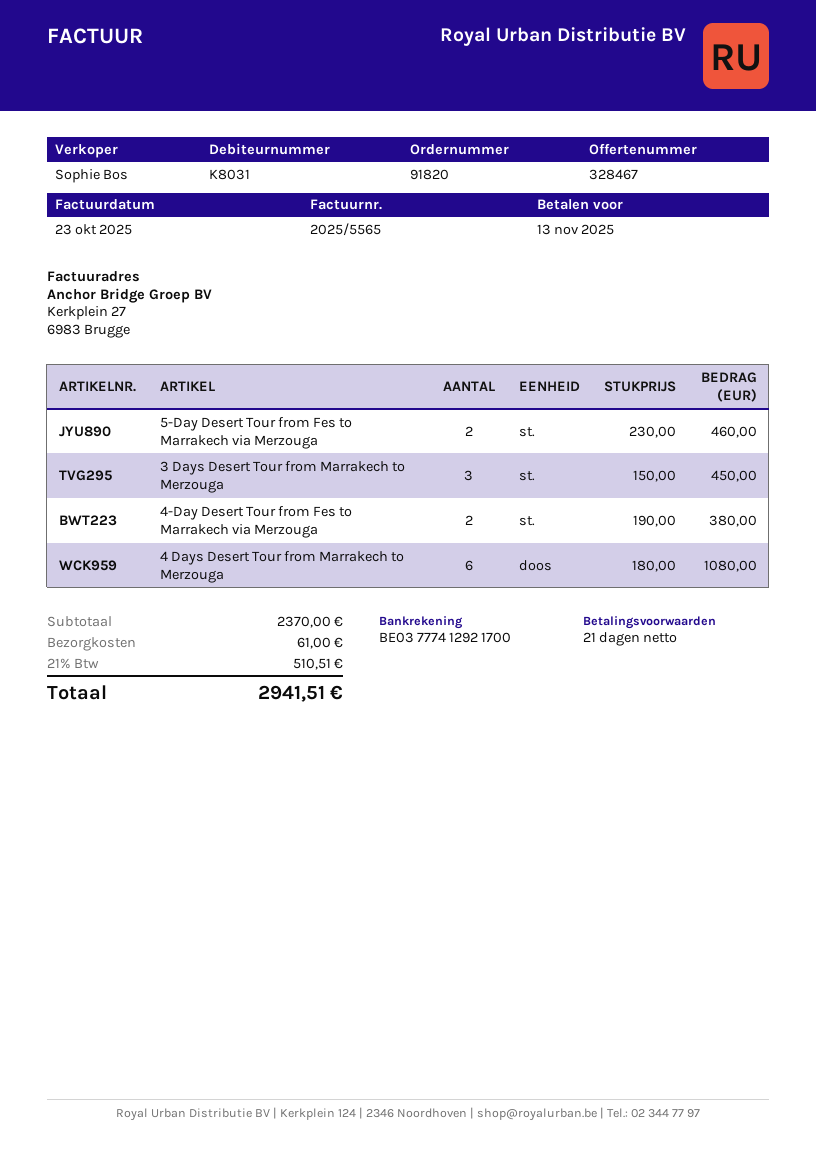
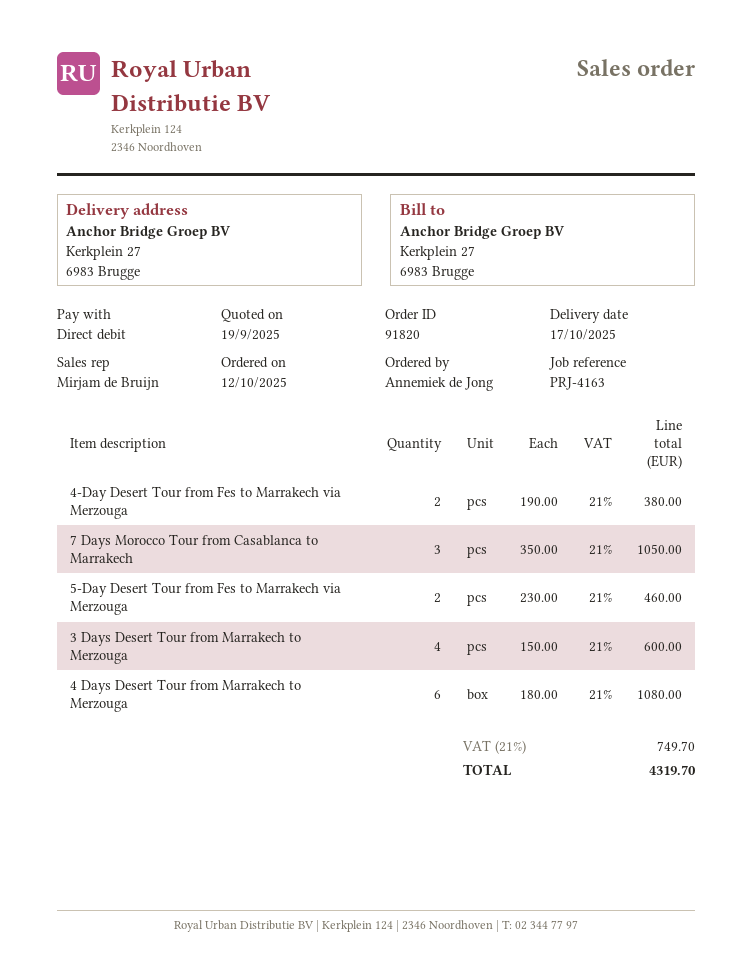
sales rep: Sophie Bos -> Mirjam de Bruijn
3 Days Desert Tour from Marrakech to Merzouga: 3 x 150.00 = 450.00 -> 4 x 150.00 = 600.00
7 Days Morocco Tour from Casablanca to Marrakech: none -> 3 x 350.00 = 1050.00
shipping: 61.00 -> none
tax: 21% = 510.51 -> 21% = 749.70
total: 2941.51 -> 4319.70

